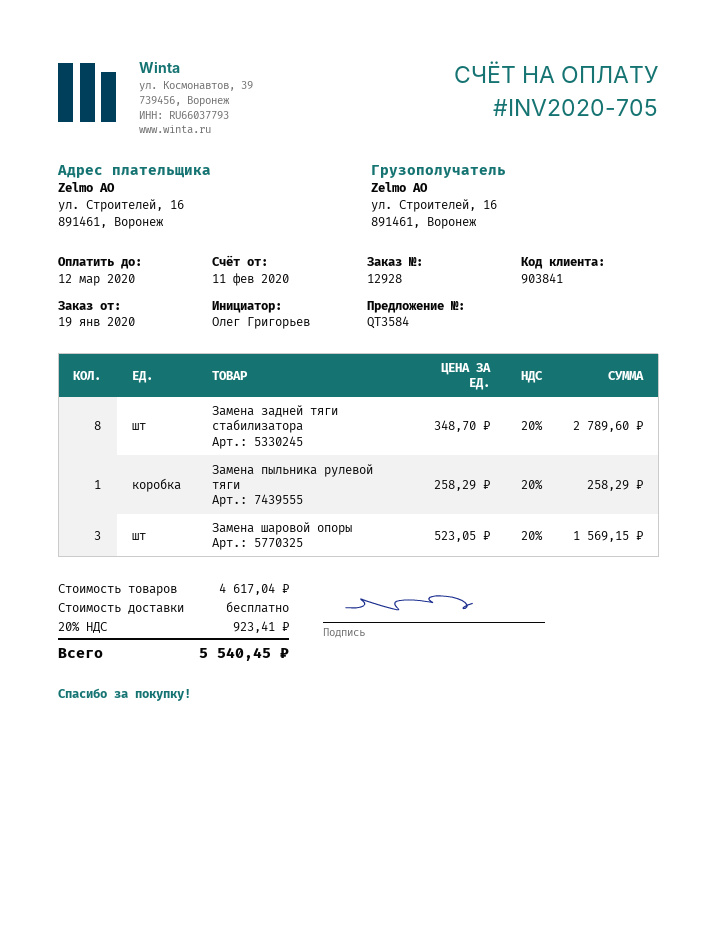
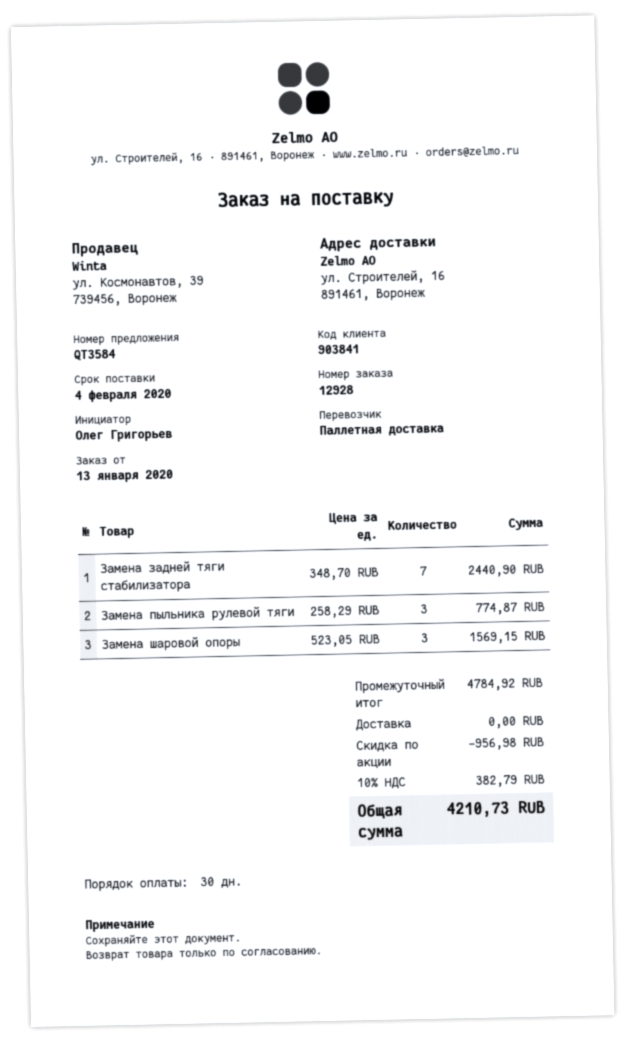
order date: 2020-01-19 -> 2020-01-13
Замена задней тяги стабилизатора: 8 x 348.70 = 2789.60 -> 7 x 348.70 = 2440.90
Замена пыльника рулевой тяги: 1 x 258.29 = 258.29 -> 3 x 258.29 = 774.87
subtotal: 4617.04 -> 4784.92
discount: none -> 956.98
tax: 20% = 923.41 -> 10% = 382.79
total: 5540.45 -> 4210.73

